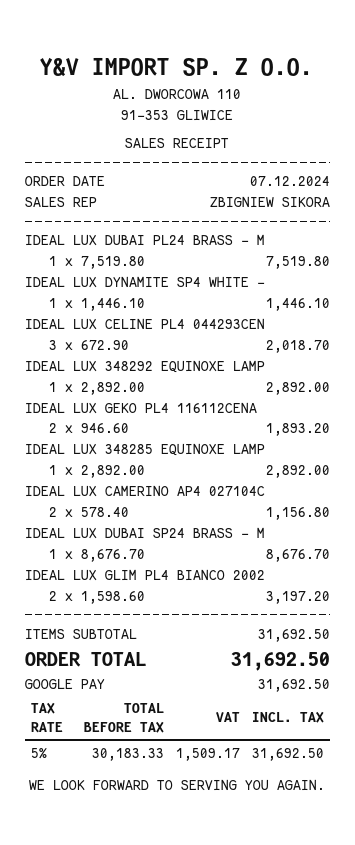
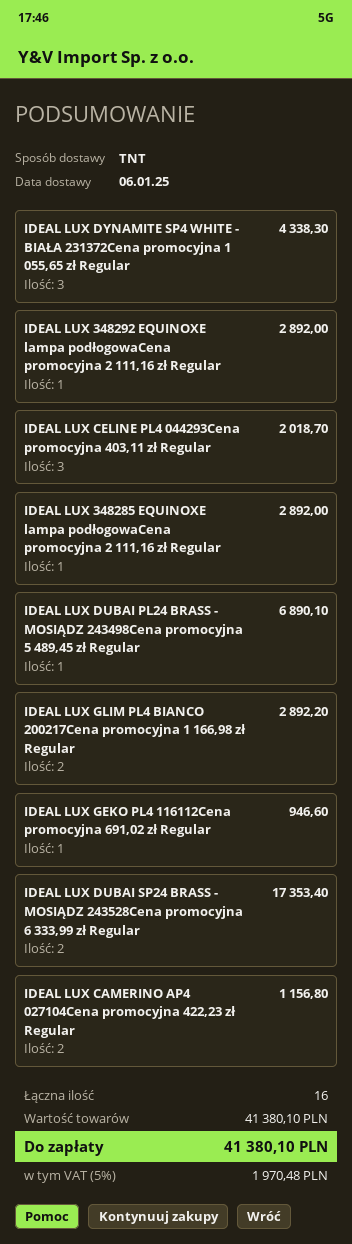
IDEAL LUX DUBAI PL24 BRASS - M: 1 for 7519.80 -> 1 for 6890.10
IDEAL LUX DYNAMITE SP4 WHITE -: 1 for 1446.10 -> 3 for 4338.30
IDEAL LUX GEKO PL4 116112CENA: 2 for 1893.20 -> 1 for 946.60
IDEAL LUX DUBAI SP24 BRASS - M: 1 for 8676.70 -> 2 for 17353.40
IDEAL LUX GLIM PL4 BIANCO 2002: 2 for 3197.20 -> 2 for 2892.20
subtotal: 31692.50 -> 41380.10
tax: 5% = 1509.17 -> 5% = 1970.48
total: 31692.50 -> 41380.10

